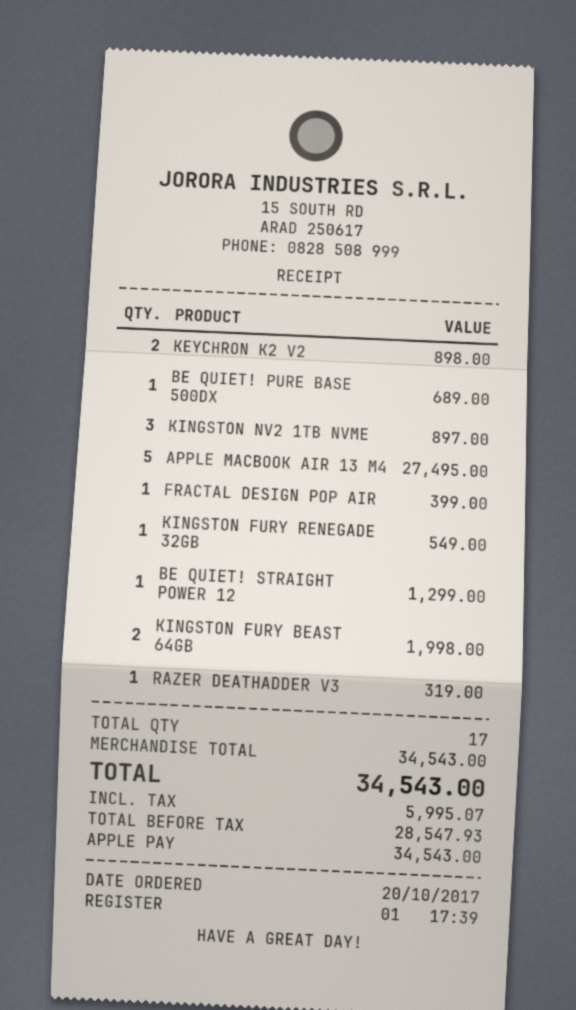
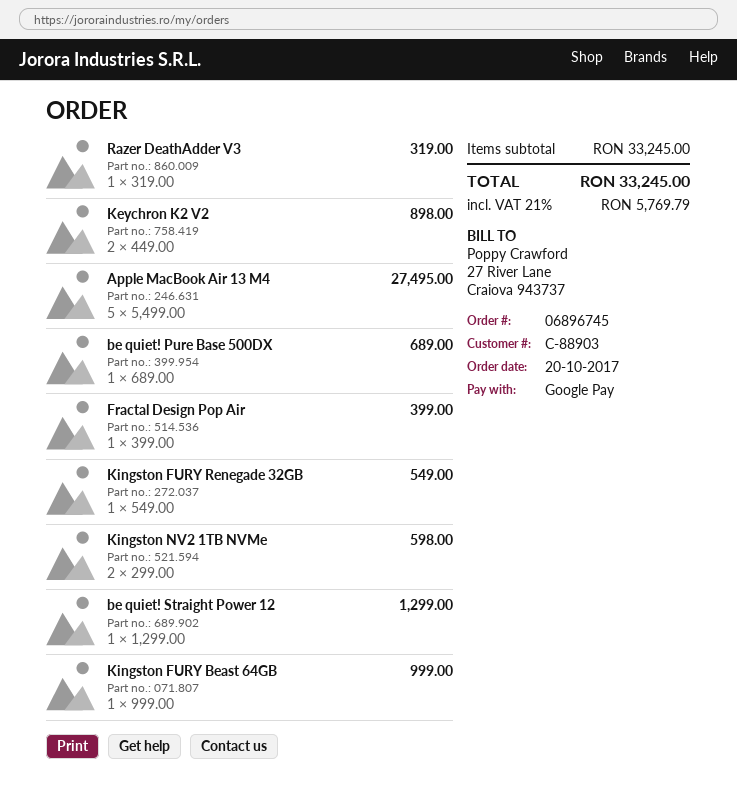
payment method: Apple Pay -> Google Pay
KINGSTON NV2 1TB NVME: 3 for 897.00 -> 2 for 598.00
KINGSTON FURY BEAST 64GB: 2 for 1998.00 -> 1 for 999.00
subtotal: 34543.00 -> 33245.00
tax: 5995.07 -> 5769.79
total: 34543.00 -> 33245.00

